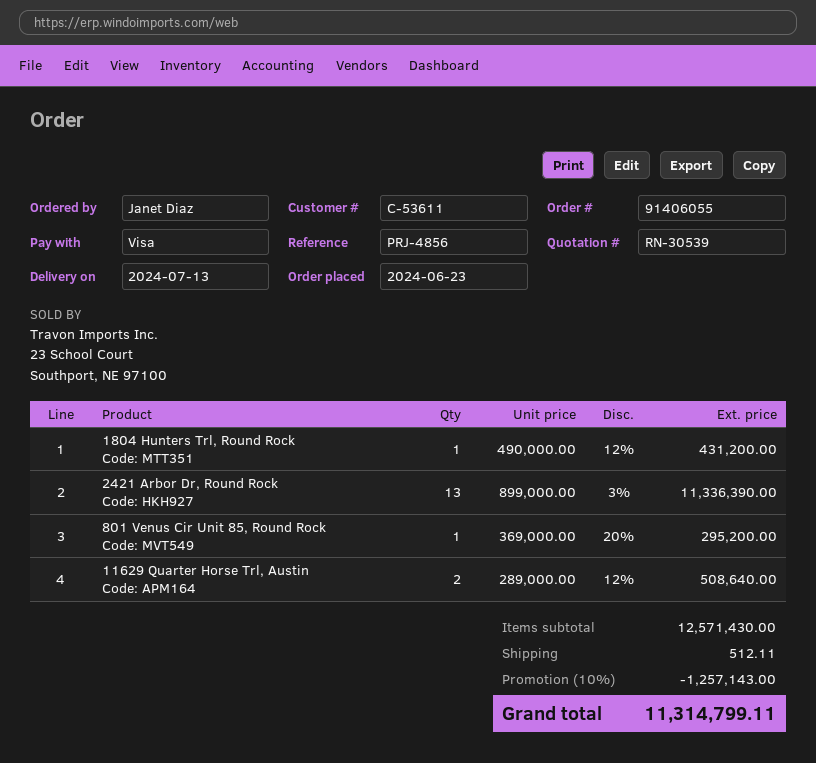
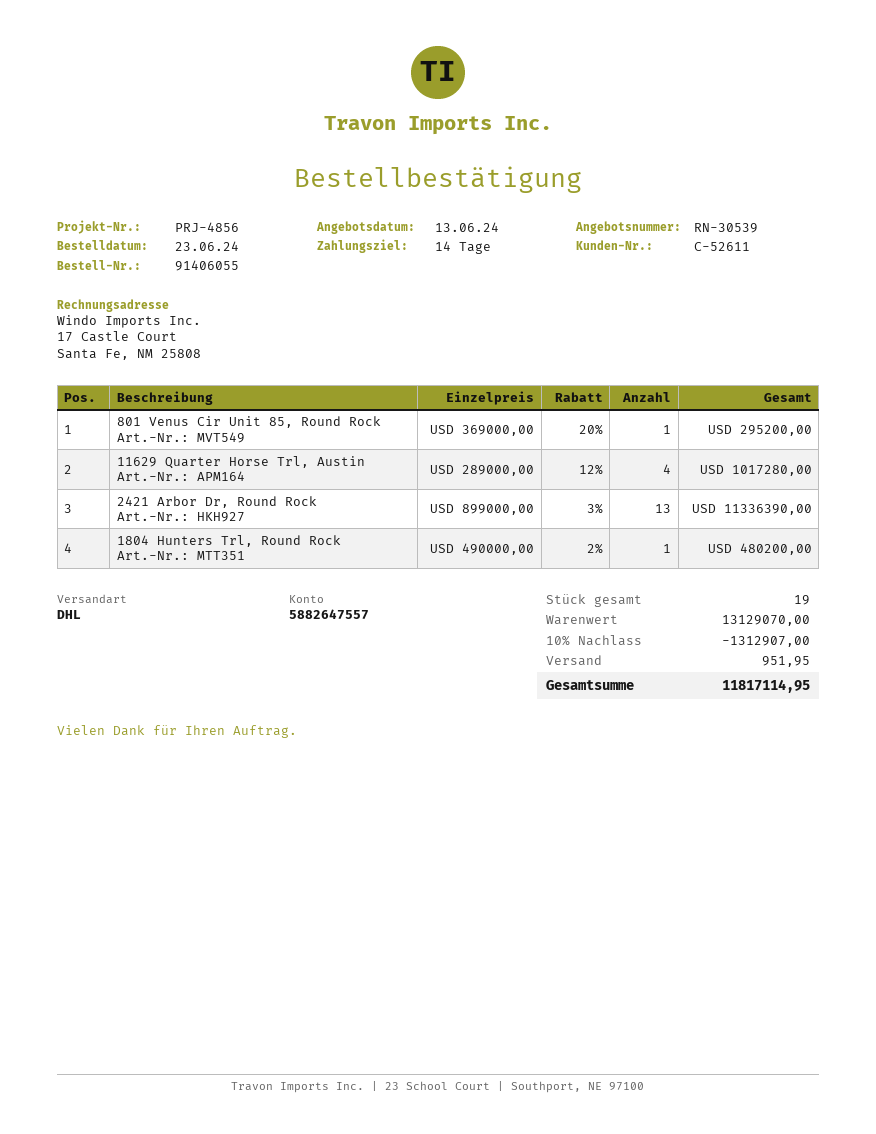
customer number: C-53611 -> C-52611
1804 Hunters Trl, Round Rock: 1 x 490000.00 - 12% = 431200.00 -> 1 x 490000.00 - 2% = 480200.00
11629 Quarter Horse Trl, Austin: 2 x 289000.00 - 12% = 508640.00 -> 4 x 289000.00 - 12% = 1017280.00
subtotal: 12571430.00 -> 13129070.00
discount: 10% = 1257143.00 -> 10% = 1312907.00
shipping: 512.11 -> 951.95
total: 11314799.11 -> 11817114.95

